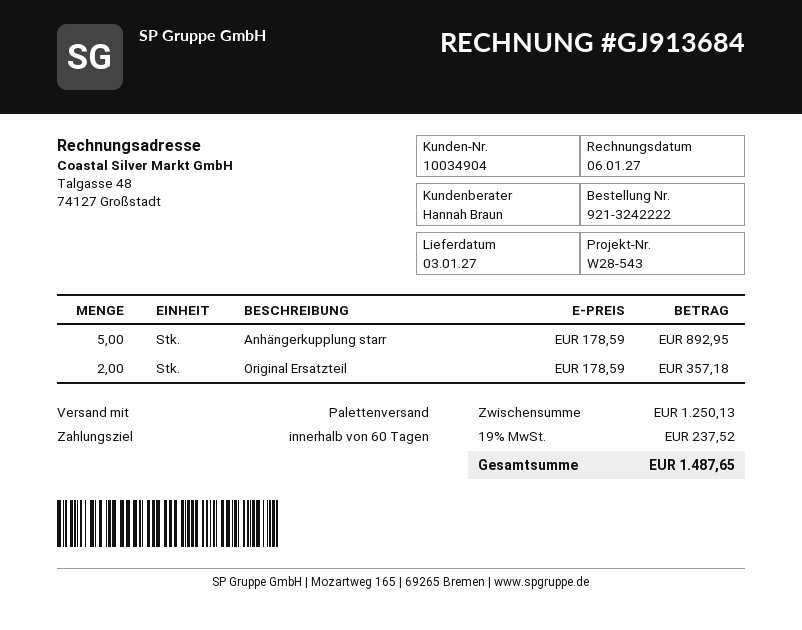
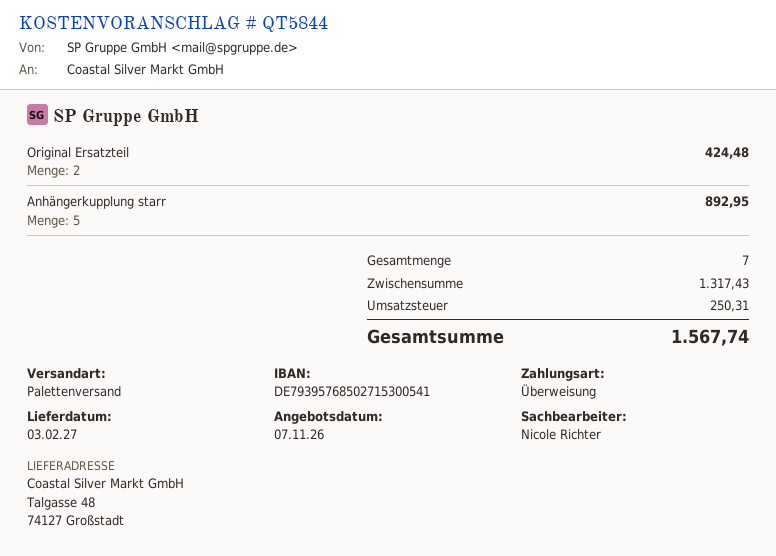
delivery date: 2027-01-03 -> 2027-02-03
sales rep: Hannah Braun -> Nicole Richter
Original Ersatzteil: 2 for 357.18 -> 2 for 424.48
subtotal: 1250.13 -> 1317.43
tax: 237.52 -> 250.31
total: 1487.65 -> 1567.74

